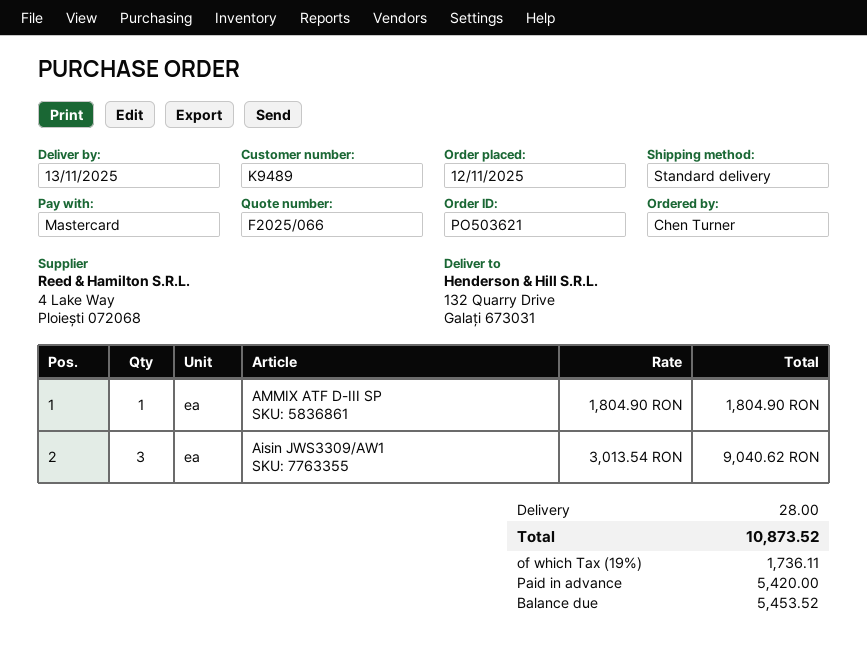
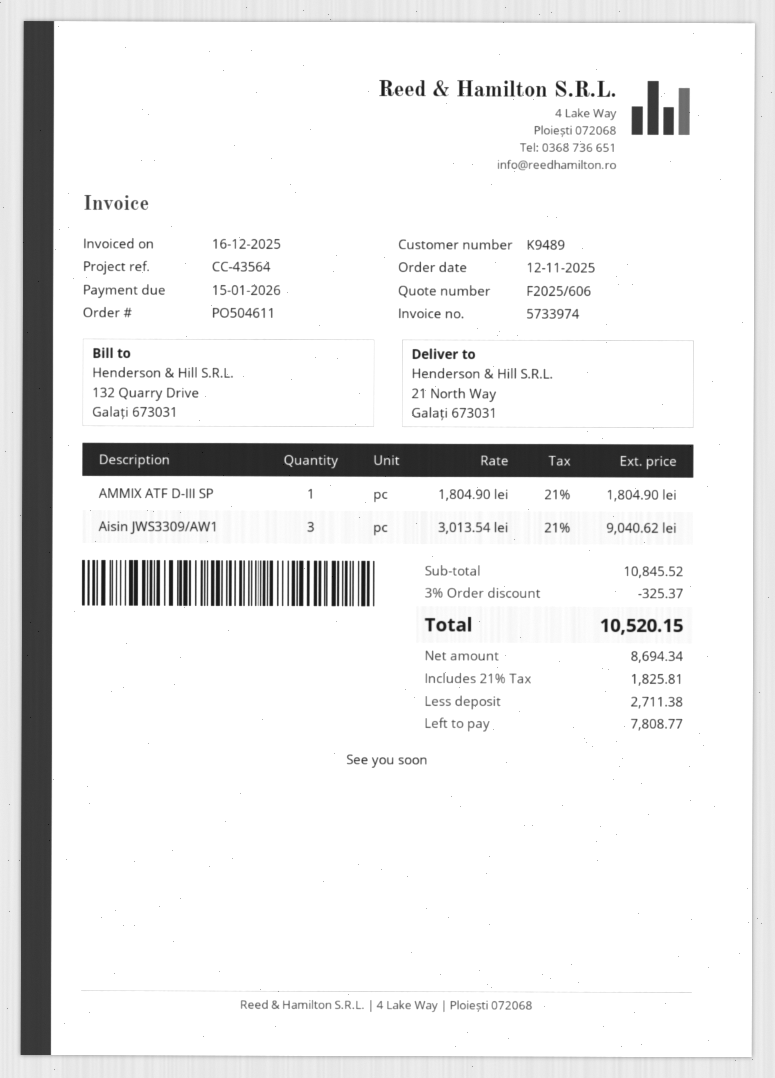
quote number: F2025/066 -> F2025/606
order number: PO503621 -> PO504611
ship to: 132 Quarry Drive, Galați 673031 -> 21 North Way, Galați 673031
discount: none -> 3% = 325.37
shipping: 28.00 -> none
tax: 19% = 1736.11 -> 21% = 1825.81
total: 10873.52 -> 10520.15
deposit: 5420.00 -> 2711.38
balance: 5453.52 -> 7808.77

